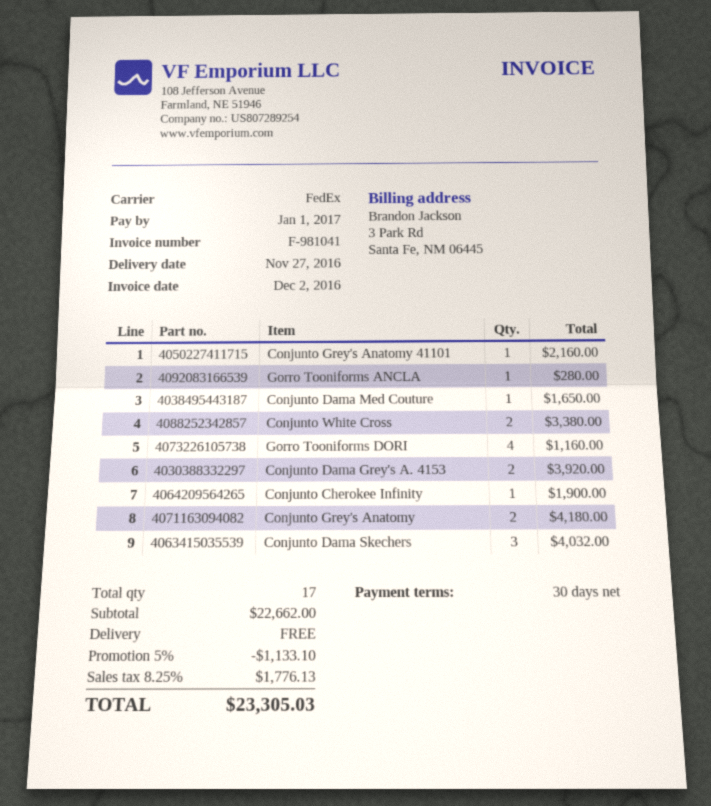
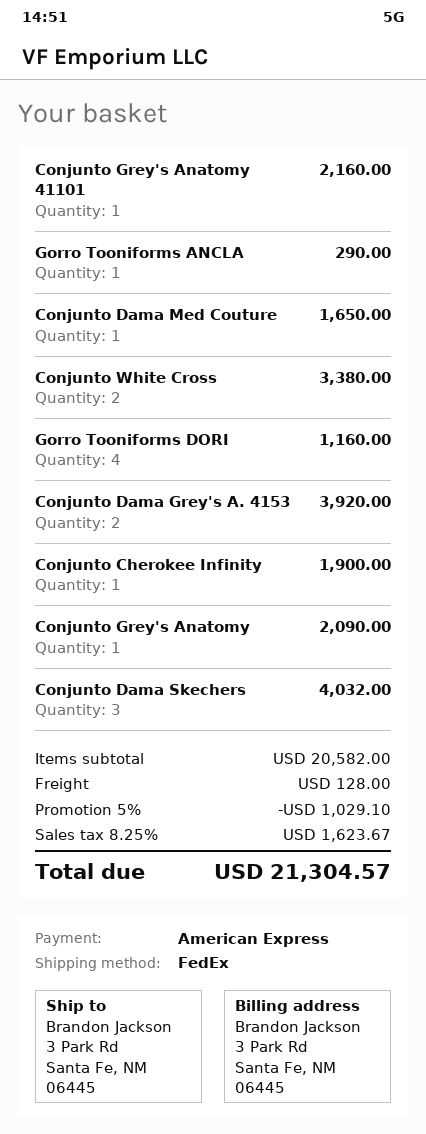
Gorro Tooniforms ANCLA: 1 for 280.00 -> 1 for 290.00
Conjunto Grey's Anatomy: 2 for 4180.00 -> 1 for 2090.00
subtotal: 22662.00 -> 20582.00
discount: 5% = 1133.10 -> 5% = 1029.10
shipping: 0.00 -> 128.00
tax: 8.25% = 1776.13 -> 8.25% = 1623.67
total: 23305.03 -> 21304.57

